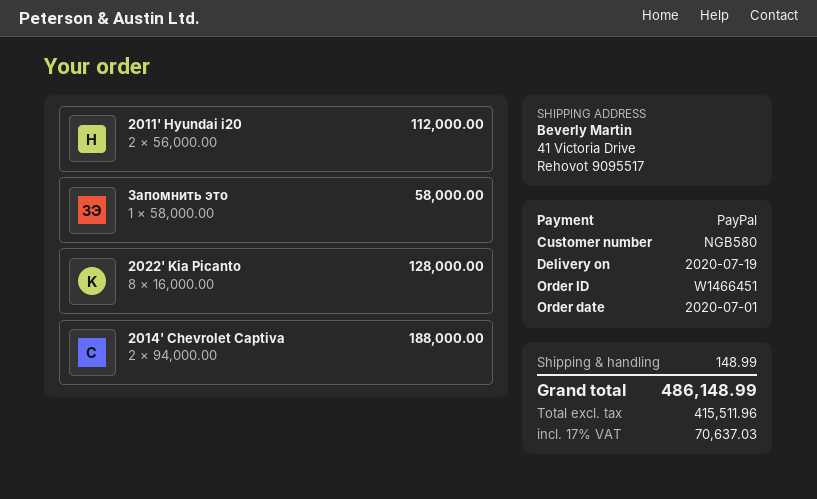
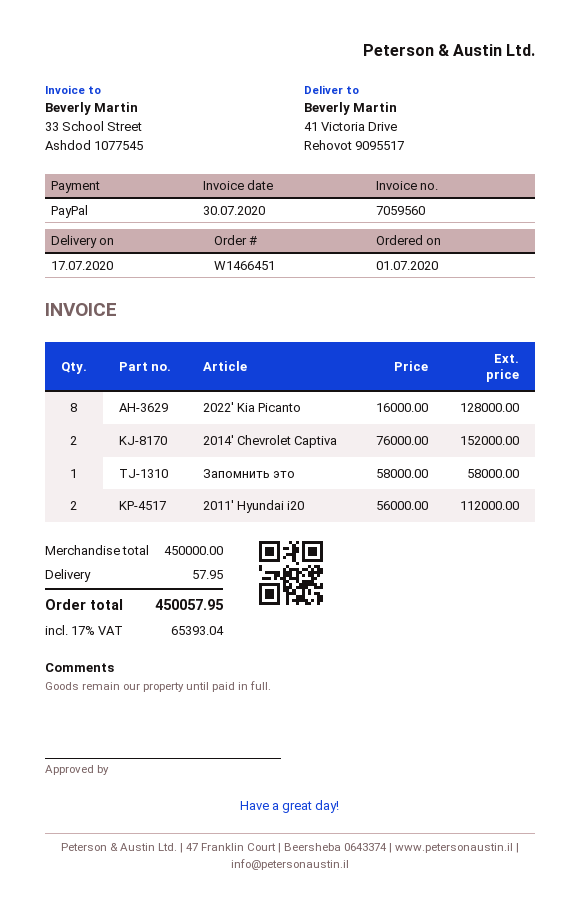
delivery date: 2020-07-19 -> 2020-07-17
2014' Chevrolet Captiva: 2 x 94000.00 = 188000.00 -> 2 x 76000.00 = 152000.00
shipping: 148.99 -> 57.95
tax: 17% = 70637.03 -> 17% = 65393.04
total: 486148.99 -> 450057.95

